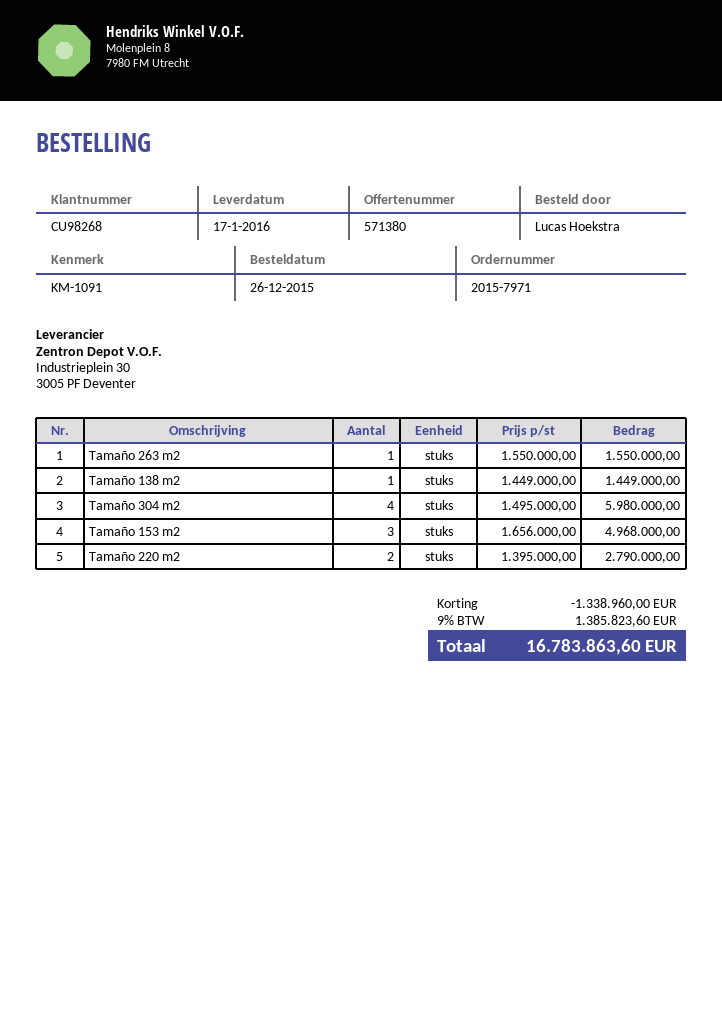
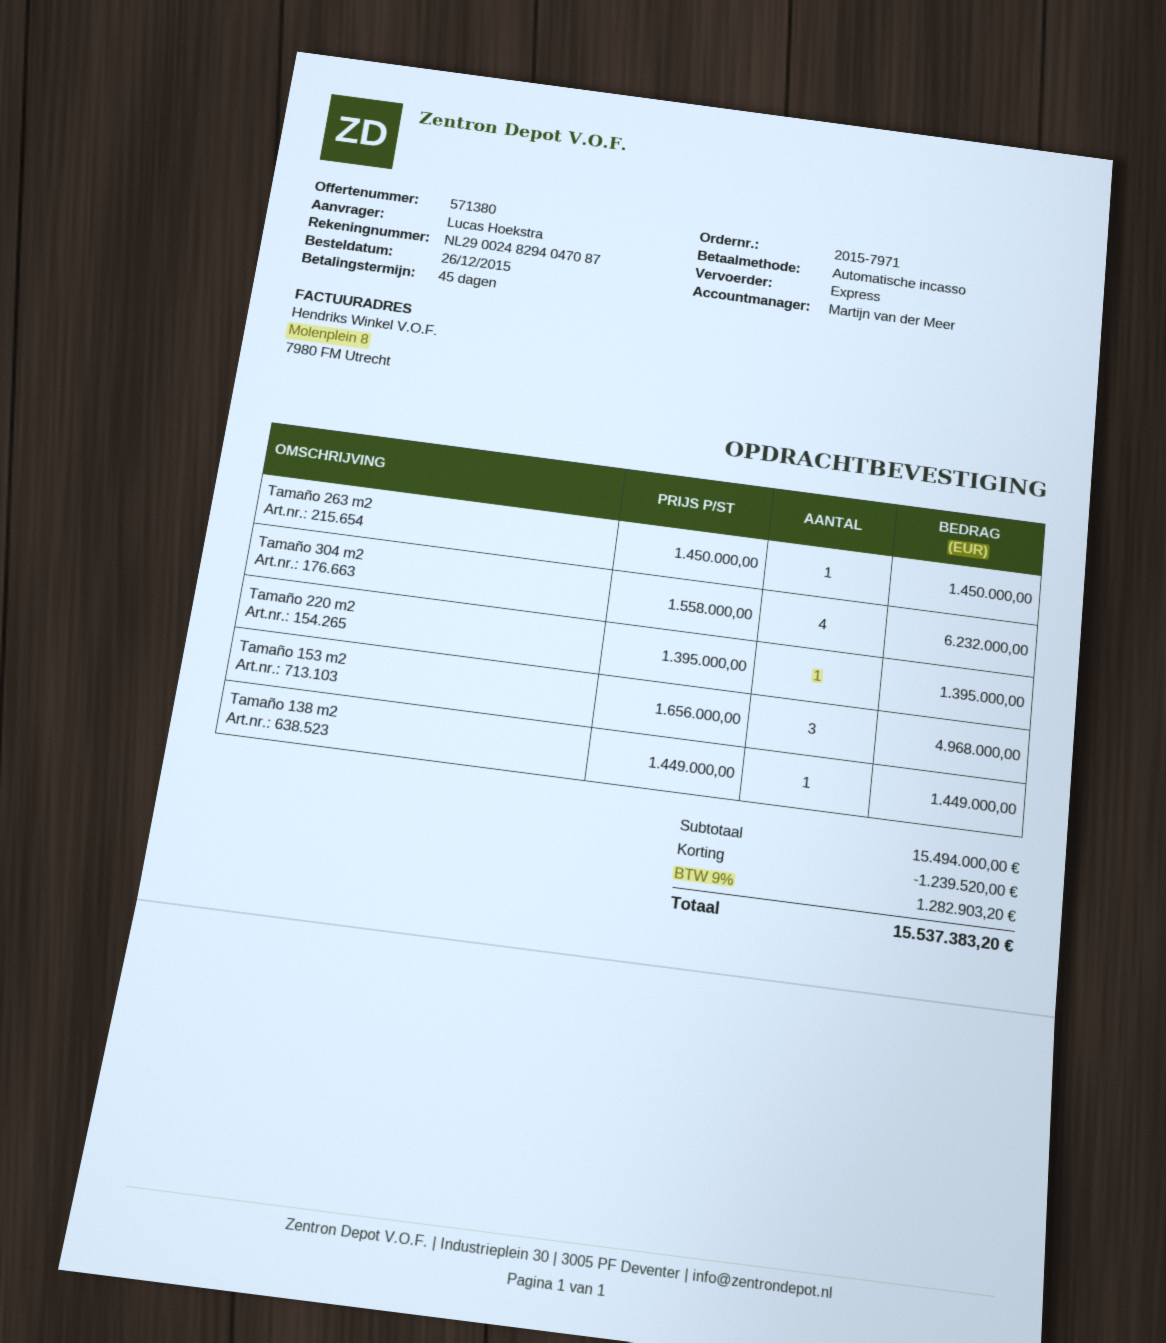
Tamaño 263 m2: 1 x 1550000.00 = 1550000.00 -> 1 x 1450000.00 = 1450000.00
Tamaño 304 m2: 4 x 1495000.00 = 5980000.00 -> 4 x 1558000.00 = 6232000.00
Tamaño 220 m2: 2 x 1395000.00 = 2790000.00 -> 1 x 1395000.00 = 1395000.00
discount: 1338960.00 -> 1239520.00
tax: 9% = 1385823.60 -> 9% = 1282903.20
total: 16783863.60 -> 15537383.20

